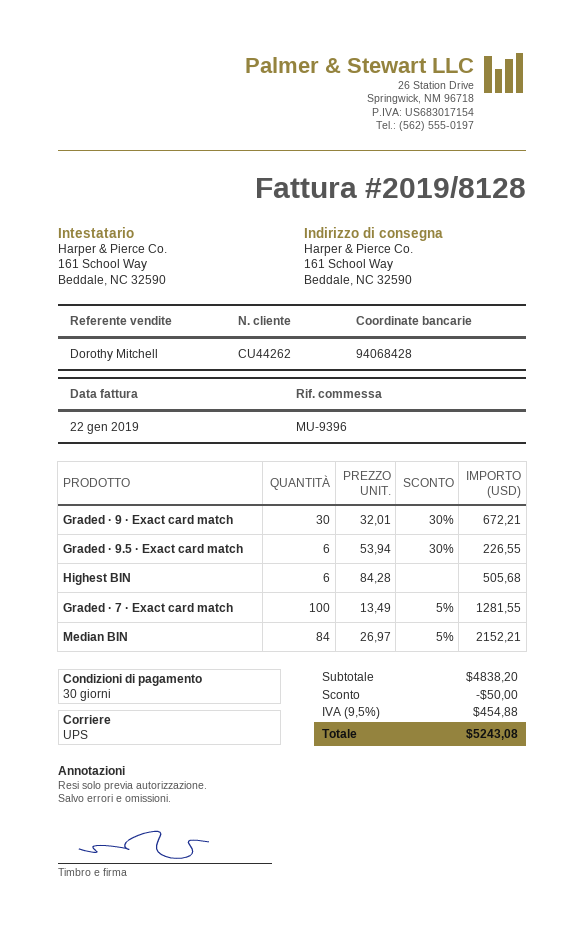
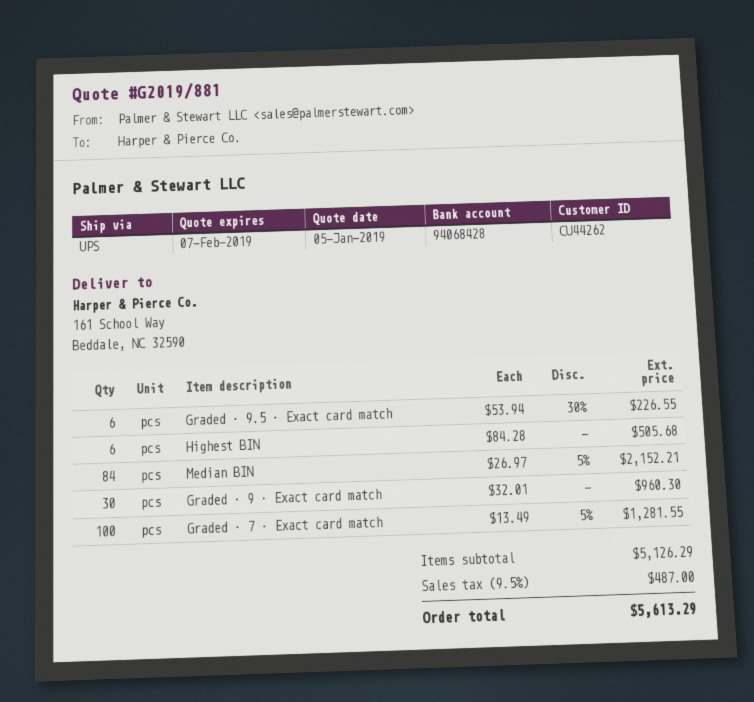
Graded · 9 · Exact card match: 30 x 32.01 - 30% = 672.21 -> 30 x 32.01 = 960.30
subtotal: 4838.20 -> 5126.29
discount: 50.00 -> none
tax: 9.5% = 454.88 -> 9.5% = 487.00
total: 5243.08 -> 5613.29

